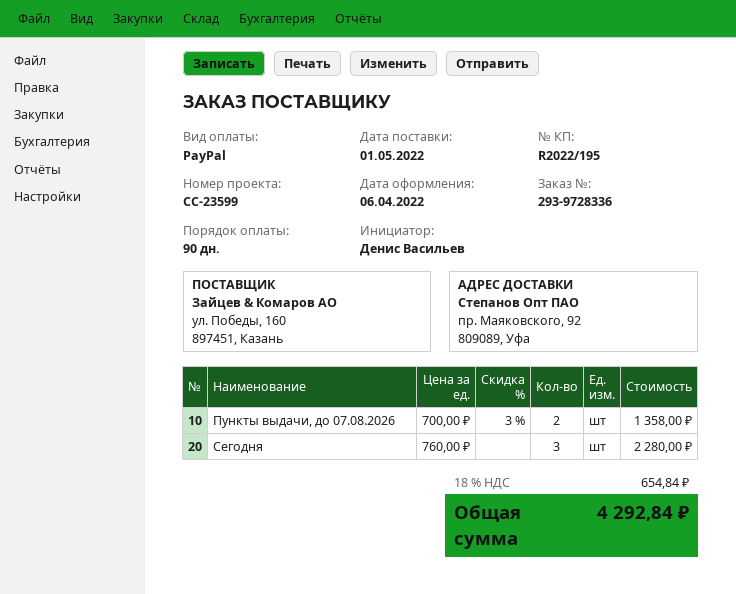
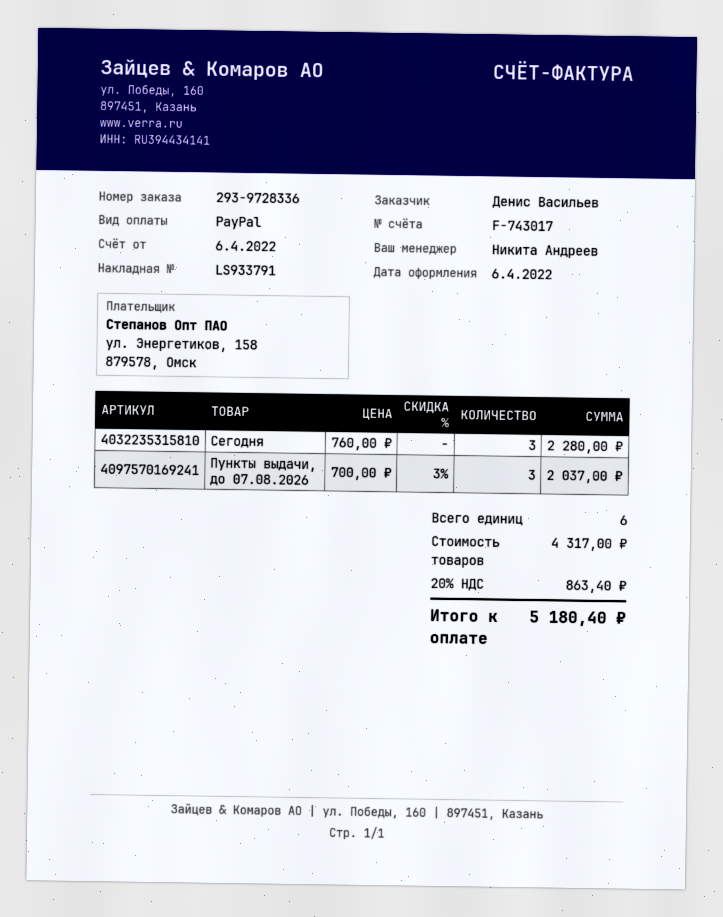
Пункты выдачи, до 07.08.2026: 2 x 700.00 - 3% = 1358.00 -> 3 x 700.00 - 3% = 2037.00
tax: 18% = 654.84 -> 20% = 863.40
total: 4292.84 -> 5180.40

